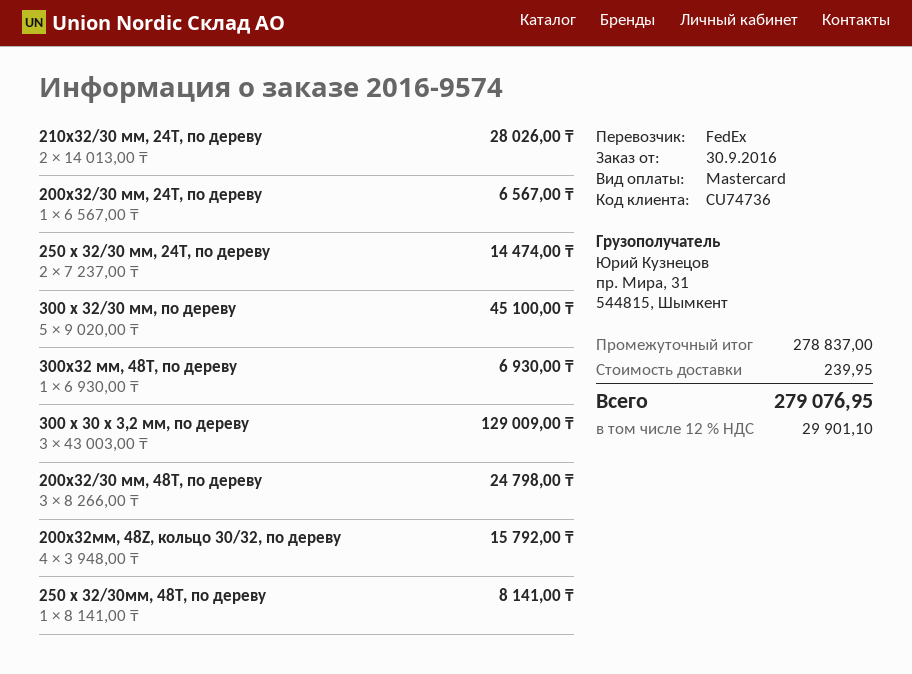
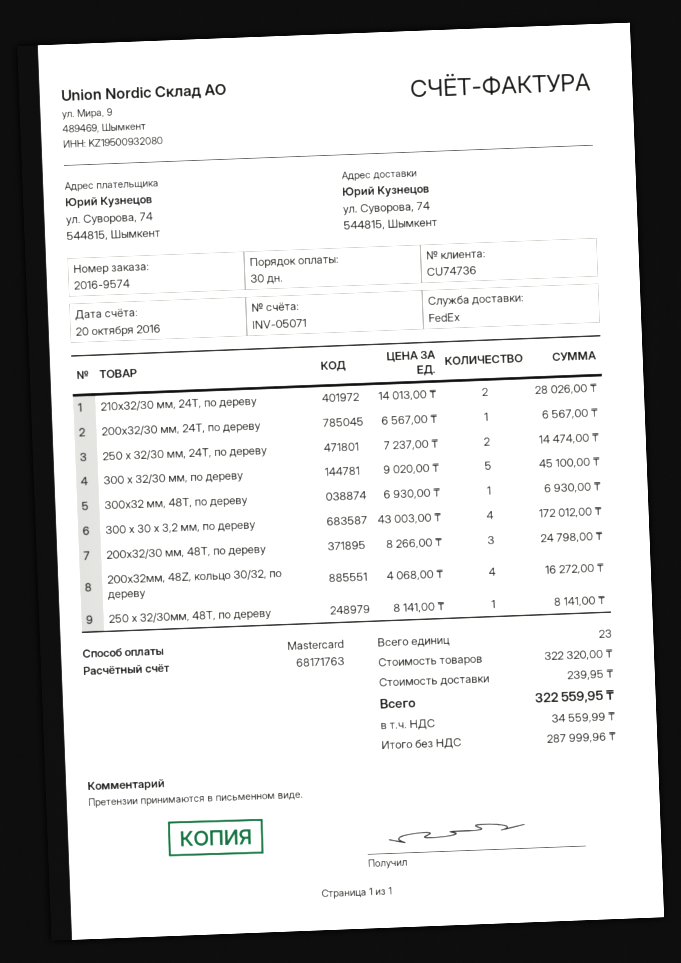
ship to: пр. Мира, 31, 544815, Шымкент -> ул. Суворова, 74, 544815, Шымкент
300 x 30 x 3,2 мм, по дереву: 3 x 43003.00 = 129009.00 -> 4 x 43003.00 = 172012.00
200х32мм, 48Z, кольцо 30/32, по дереву: 4 x 3948.00 = 15792.00 -> 4 x 4068.00 = 16272.00
subtotal: 278837.00 -> 322320.00
tax: 29901.10 -> 34559.99
total: 279076.95 -> 322559.95

